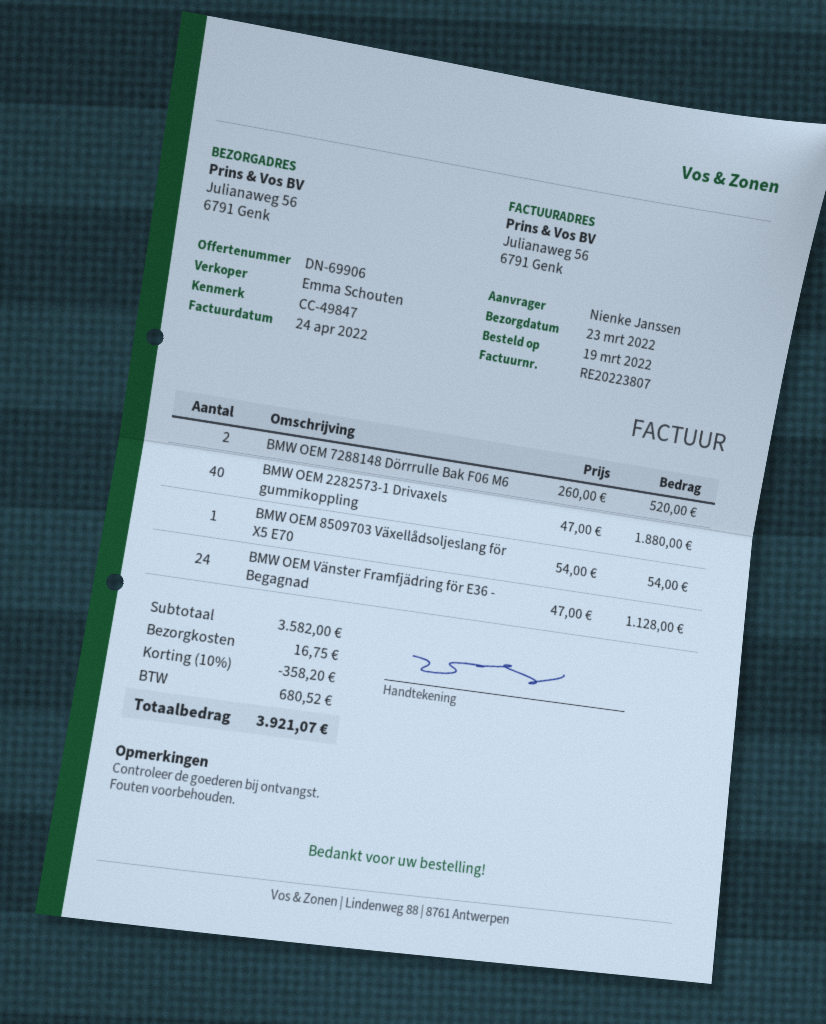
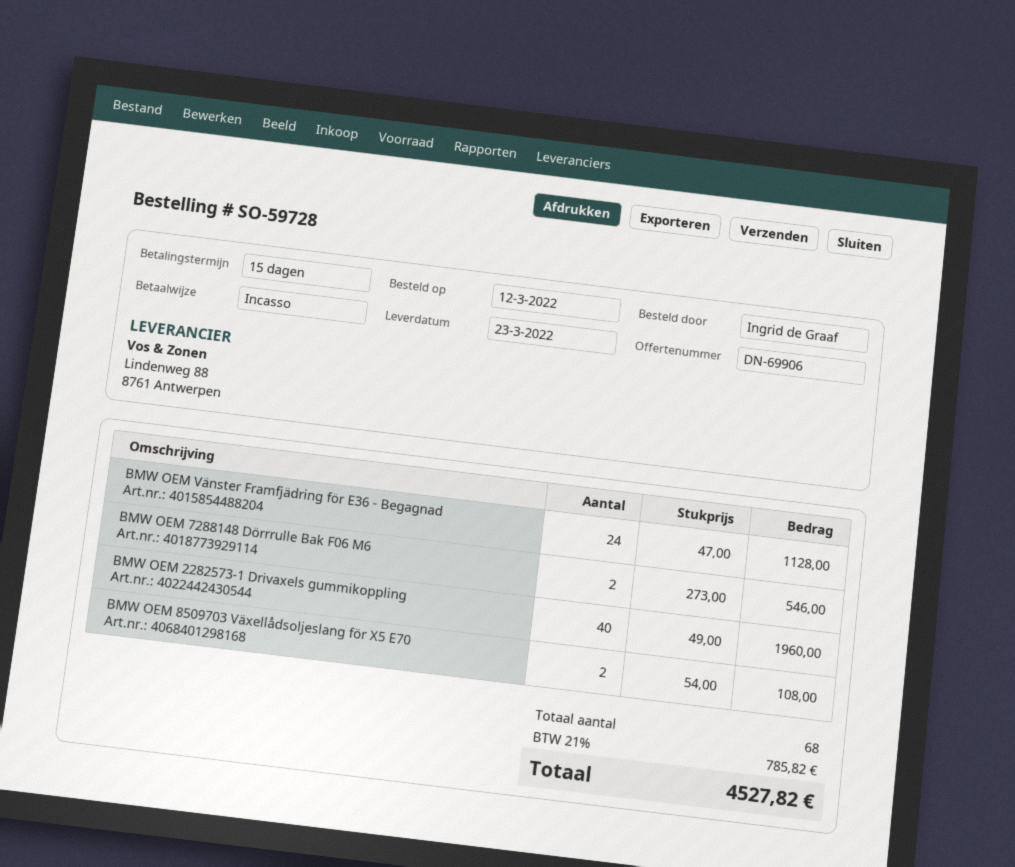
order date: 2022-03-19 -> 2022-03-12
ordered by: Nienke Janssen -> Ingrid de Graaf
BMW OEM 7288148 Dörrrulle Bak F06 M6: 2 x 260.00 = 520.00 -> 2 x 273.00 = 546.00
BMW OEM 2282573-1 Drivaxels gummikoppling: 40 x 47.00 = 1880.00 -> 40 x 49.00 = 1960.00
BMW OEM 8509703 Växellådsoljeslang för X5 E70: 1 x 54.00 = 54.00 -> 2 x 54.00 = 108.00
discount: 10% = 358.20 -> none
shipping: 16.75 -> none
tax: 680.52 -> 785.82
total: 3921.07 -> 4527.82

